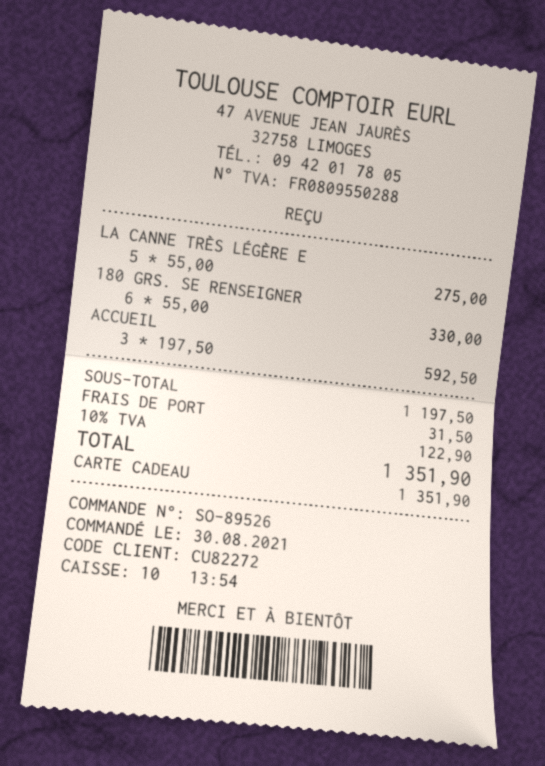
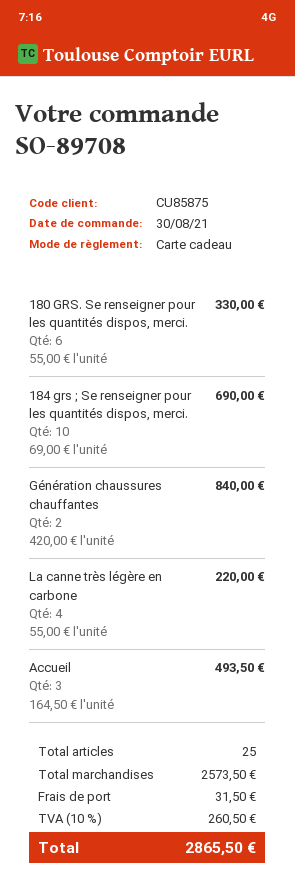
order number: SO-89526 -> SO-89708
customer number: CU82272 -> CU85875
LA CANNE TRÈS LÉGÈRE E: 5 x 55.00 = 275.00 -> 4 x 55.00 = 220.00
ACCUEIL: 3 x 197.50 = 592.50 -> 3 x 164.50 = 493.50
184 grs ; Se renseigner pour les quantités dispos, merci.: none -> 10 x 69.00 = 690.00
Génération chaussures chauffantes: none -> 2 x 420.00 = 840.00
subtotal: 1197.50 -> 2573.50
tax: 10% = 122.90 -> 10% = 260.50
total: 1351.90 -> 2865.50

